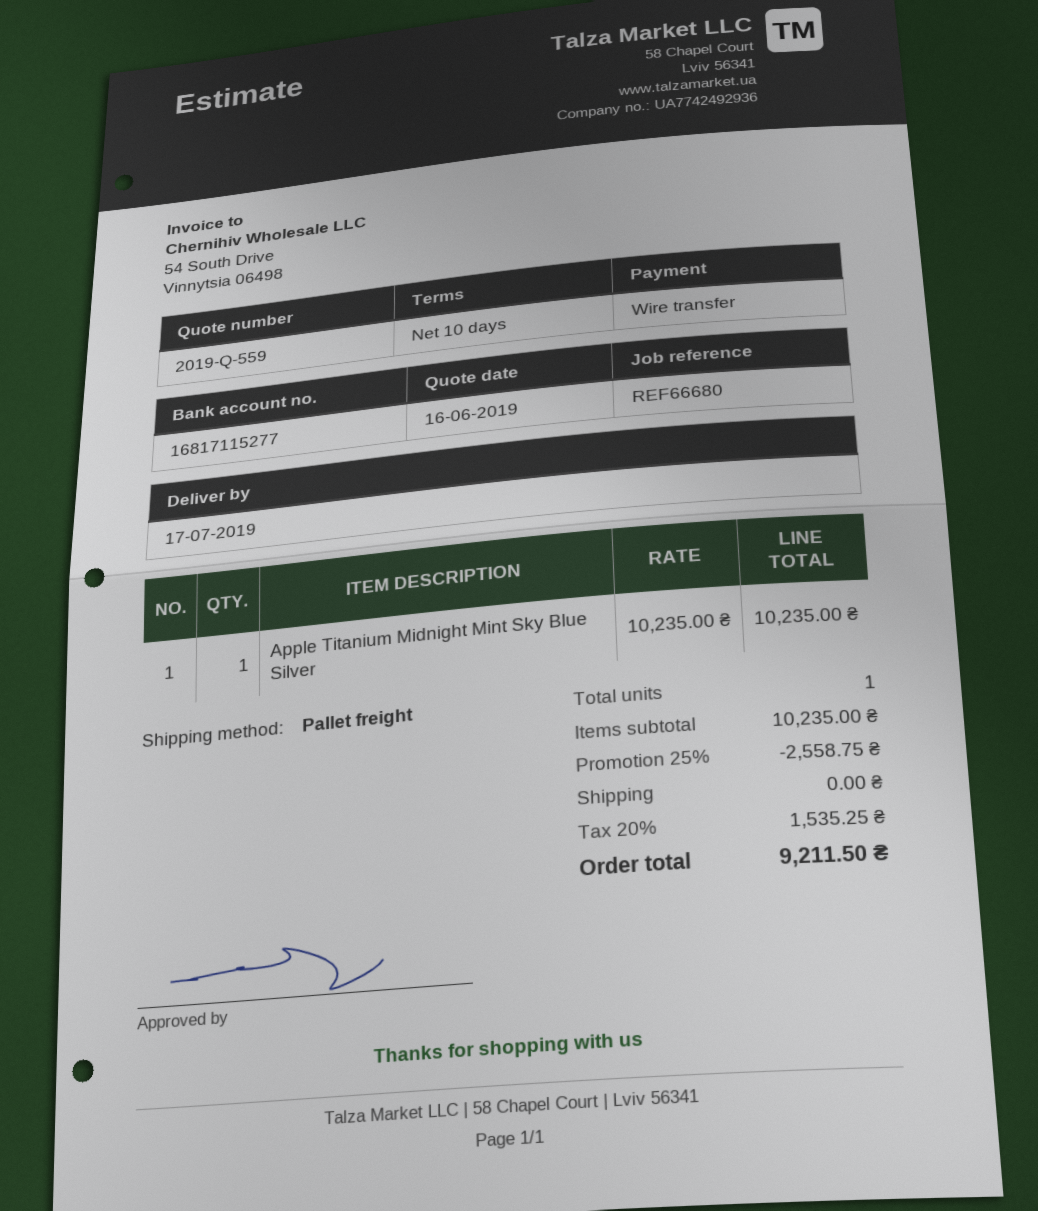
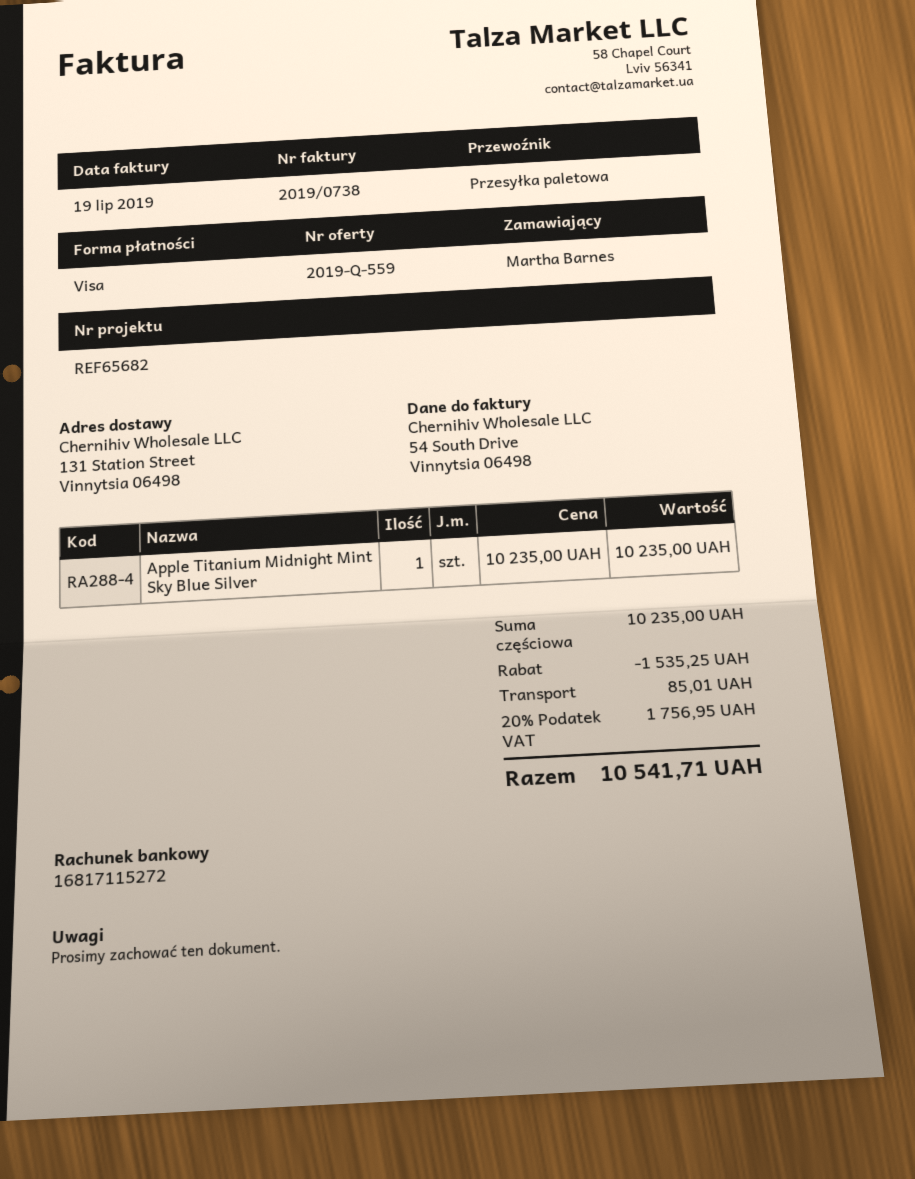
reference: REF66680 -> REF65682
payment method: bank transfer -> Visa
bank account: 16817115277 -> 16817115272
discount: 2558.75 -> 1535.25
shipping: 0.00 -> 85.01
tax: 20% = 1535.25 -> 20% = 1756.95
total: 9211.50 -> 10541.71

